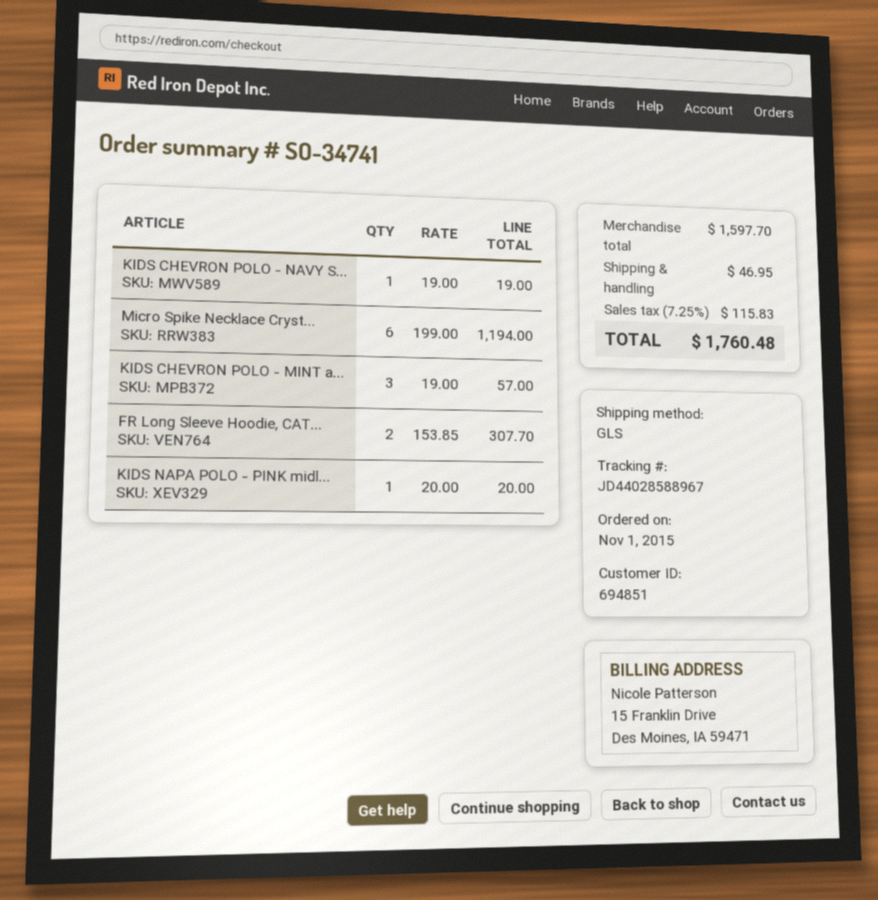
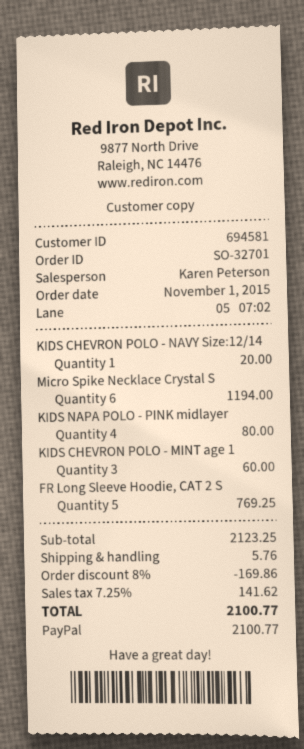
order number: SO-34741 -> SO-32701
customer number: 694851 -> 694581
KIDS CHEVRON POLO - NAVY S...: 1 for 19.00 -> 1 for 20.00
KIDS CHEVRON POLO - MINT a...: 3 for 57.00 -> 3 for 60.00
FR Long Sleeve Hoodie, CAT...: 2 for 307.70 -> 5 for 769.25
KIDS NAPA POLO - PINK midl...: 1 for 20.00 -> 4 for 80.00
subtotal: 1597.70 -> 2123.25
discount: none -> 8% = 169.86
shipping: 46.95 -> 5.76
tax: 7.25% = 115.83 -> 7.25% = 141.62
total: 1760.48 -> 2100.77

